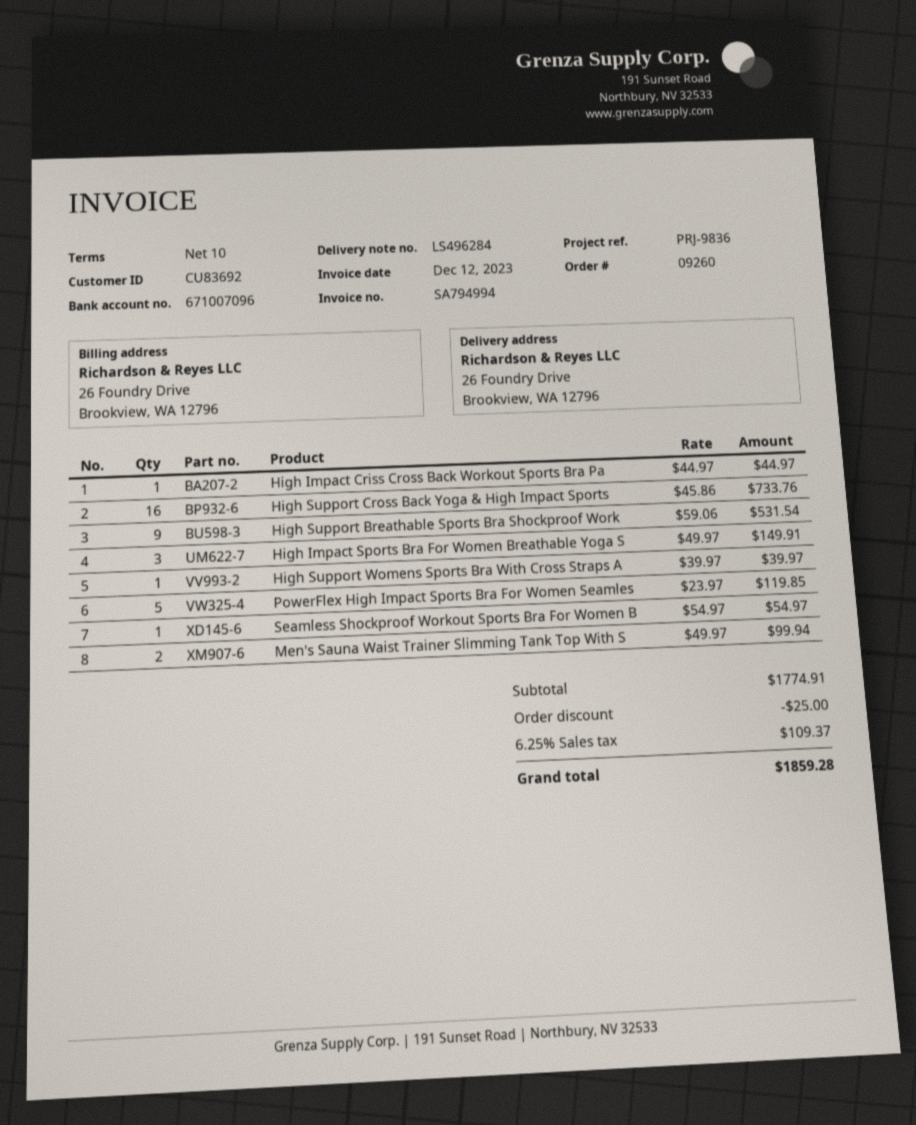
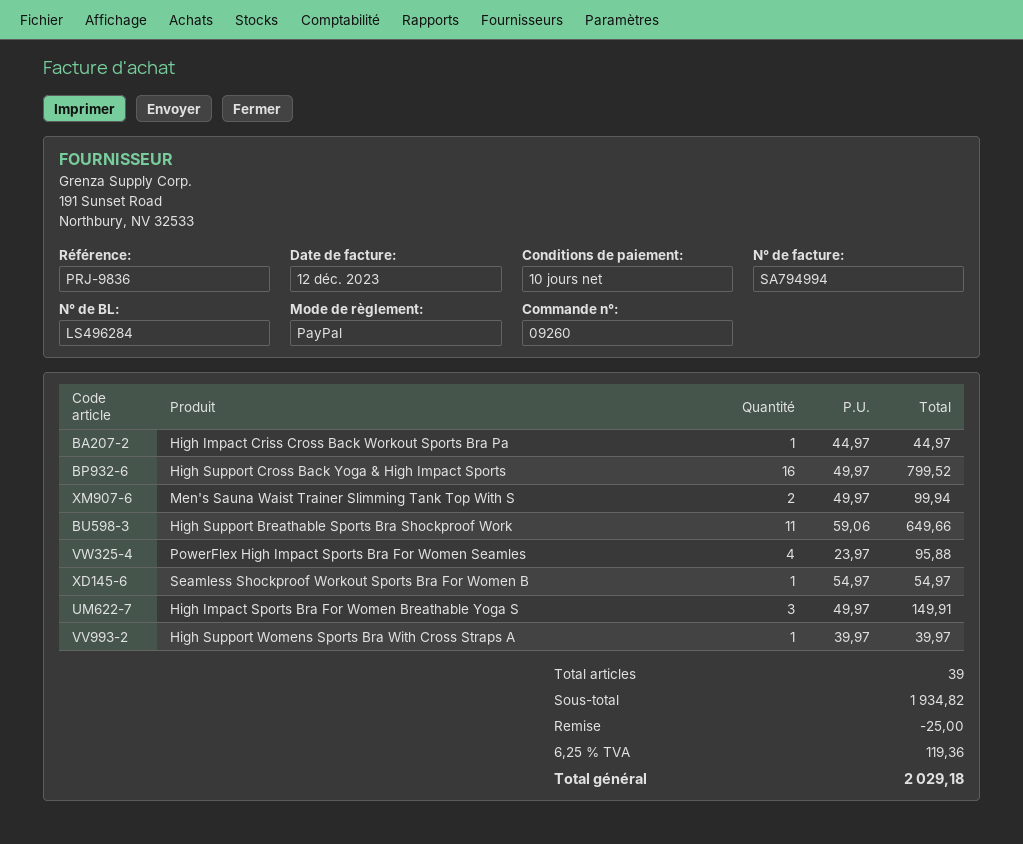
High Support Cross Back Yoga & High Impact Sports: 16 x 45.86 = 733.76 -> 16 x 49.97 = 799.52
High Support Breathable Sports Bra Shockproof Work: 9 x 59.06 = 531.54 -> 11 x 59.06 = 649.66
PowerFlex High Impact Sports Bra For Women Seamles: 5 x 23.97 = 119.85 -> 4 x 23.97 = 95.88
subtotal: 1774.91 -> 1934.82
tax: 6.25% = 109.37 -> 6.25% = 119.36
total: 1859.28 -> 2029.18

